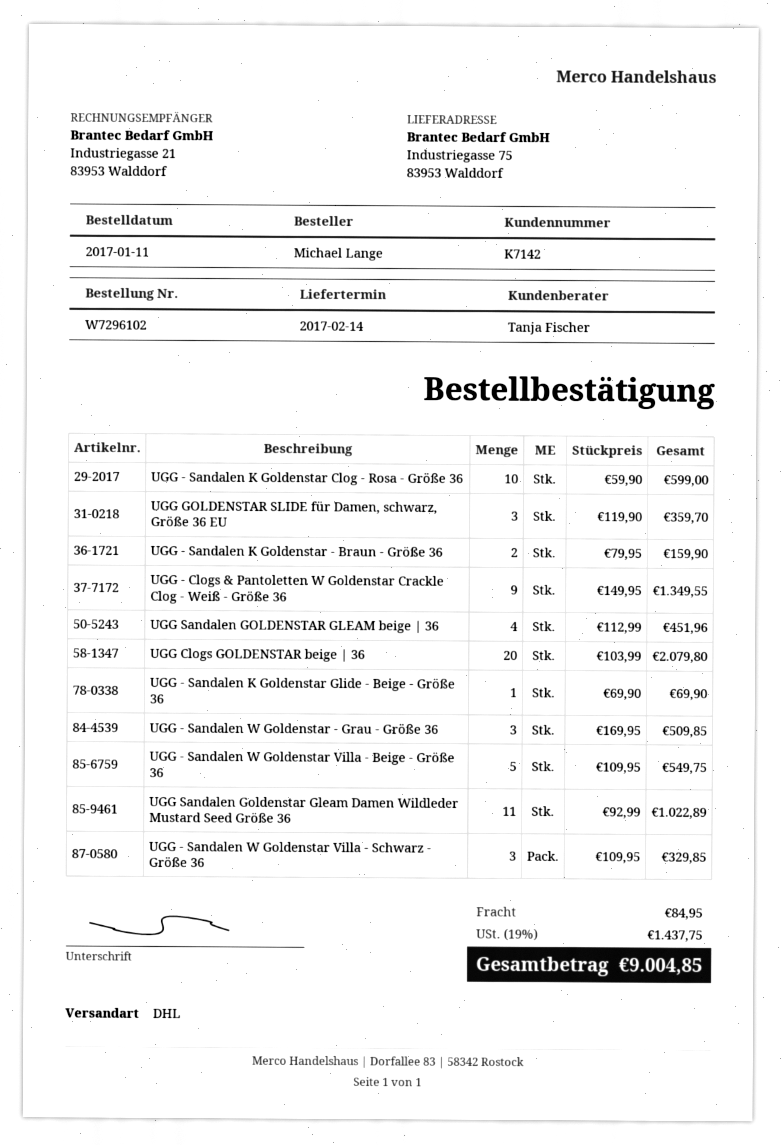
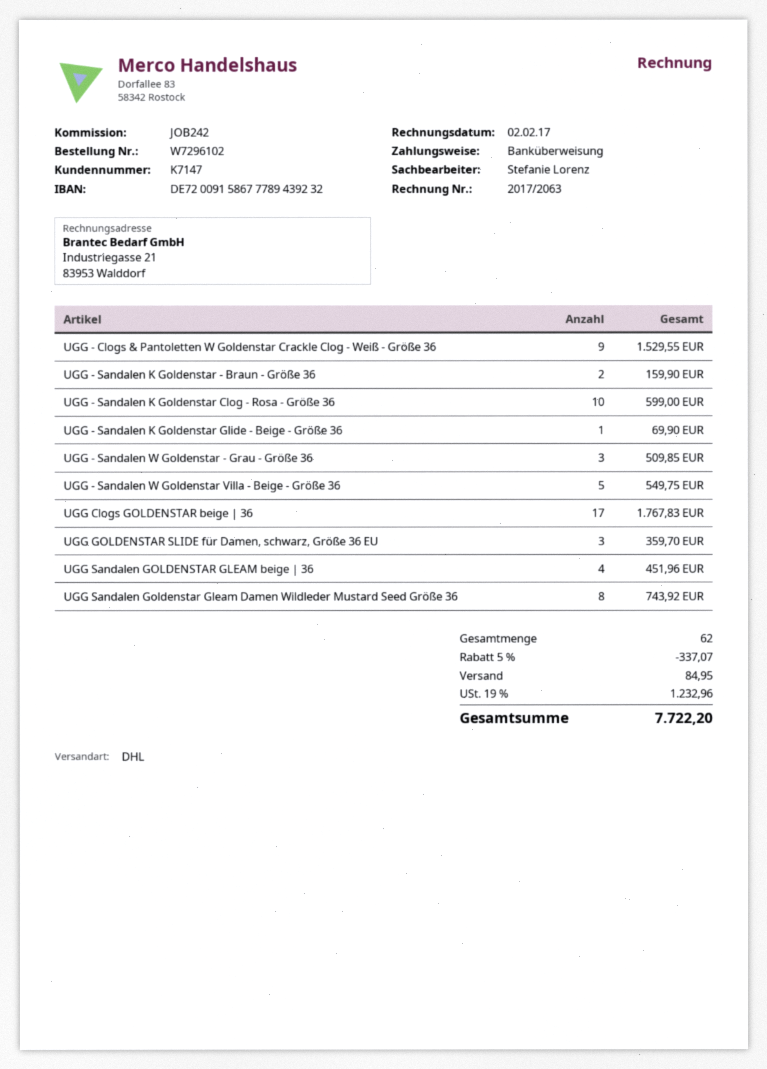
customer number: K7142 -> K7147
sales rep: Tanja Fischer -> Stefanie Lorenz
UGG - Clogs & Pantoletten W Goldenstar Crackle Clog - Weiß - Größe 36: 9 for 1349.55 -> 9 for 1529.55
UGG Clogs GOLDENSTAR beige | 36: 20 for 2079.80 -> 17 for 1767.83
UGG Sandalen Goldenstar Gleam Damen Wildleder Mustard Seed Größe 36: 11 for 1022.89 -> 8 for 743.92
UGG - Sandalen W Goldenstar Villa - Schwarz - Größe 36: 3 for 329.85 -> none
discount: none -> 5% = 337.07
tax: 19% = 1437.75 -> 19% = 1232.96
total: 9004.85 -> 7722.20

